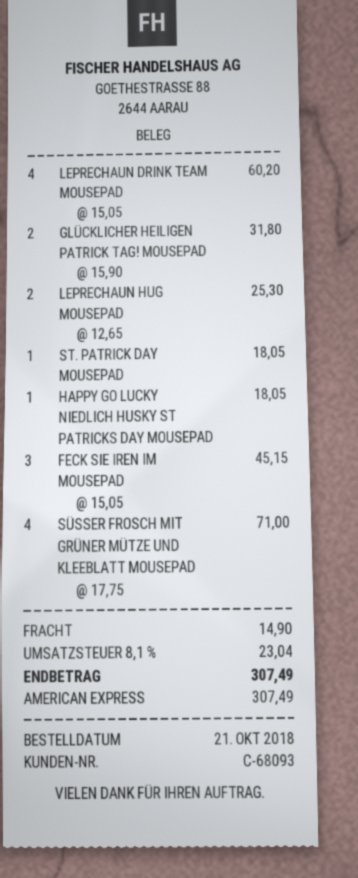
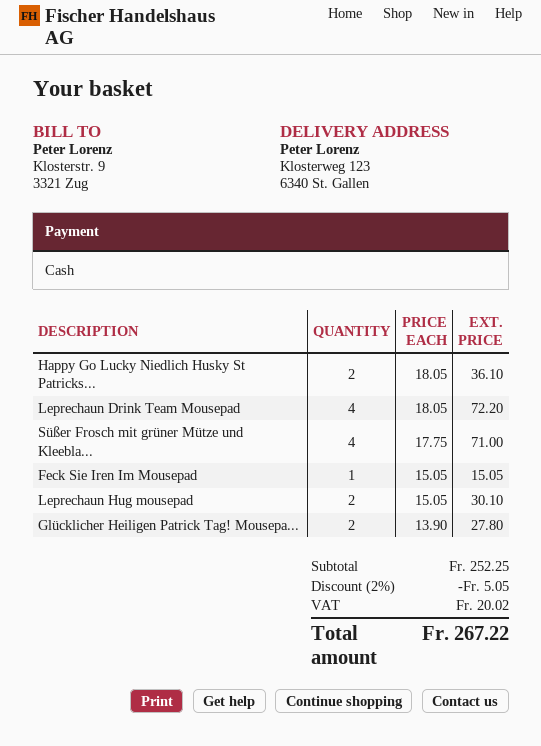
payment method: American Express -> cash
LEPRECHAUN DRINK TEAM MOUSEPAD: 4 x 15.05 = 60.20 -> 4 x 18.05 = 72.20
GLÜCKLICHER HEILIGEN PATRICK TAG! MOUSEPAD: 2 x 15.90 = 31.80 -> 2 x 13.90 = 27.80
LEPRECHAUN HUG MOUSEPAD: 2 x 12.65 = 25.30 -> 2 x 15.05 = 30.10
ST. PATRICK DAY MOUSEPAD: 1 x 18.05 = 18.05 -> none
HAPPY GO LUCKY NIEDLICH HUSKY ST PATRICKS DAY MOUSEPAD: 1 x 18.05 = 18.05 -> 2 x 18.05 = 36.10
FECK SIE IREN IM MOUSEPAD: 3 x 15.05 = 45.15 -> 1 x 15.05 = 15.05
discount: none -> 2% = 5.05
shipping: 14.90 -> none
tax: 23.04 -> 20.02
total: 307.49 -> 267.22

